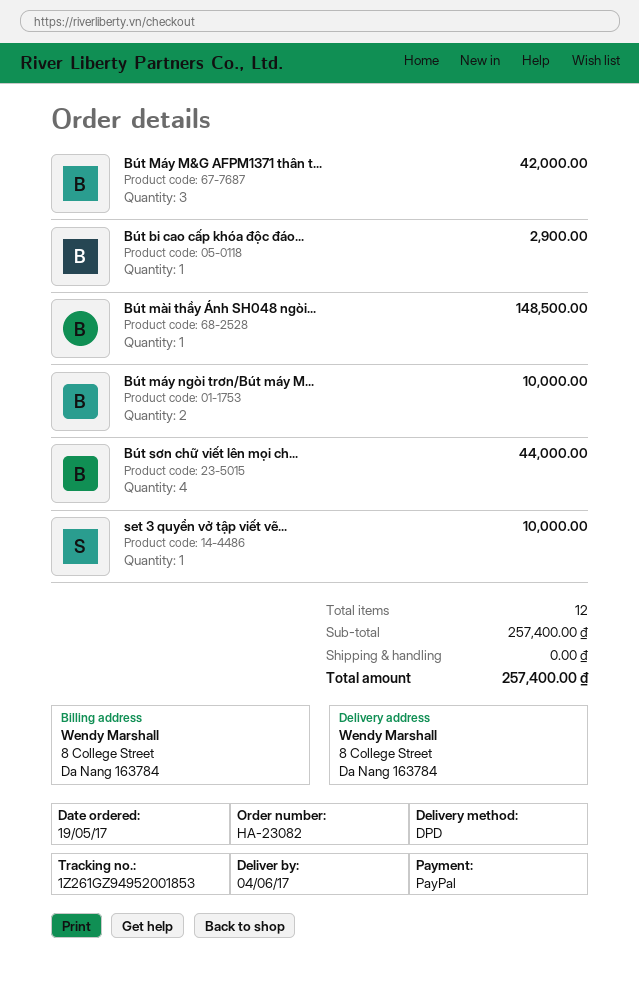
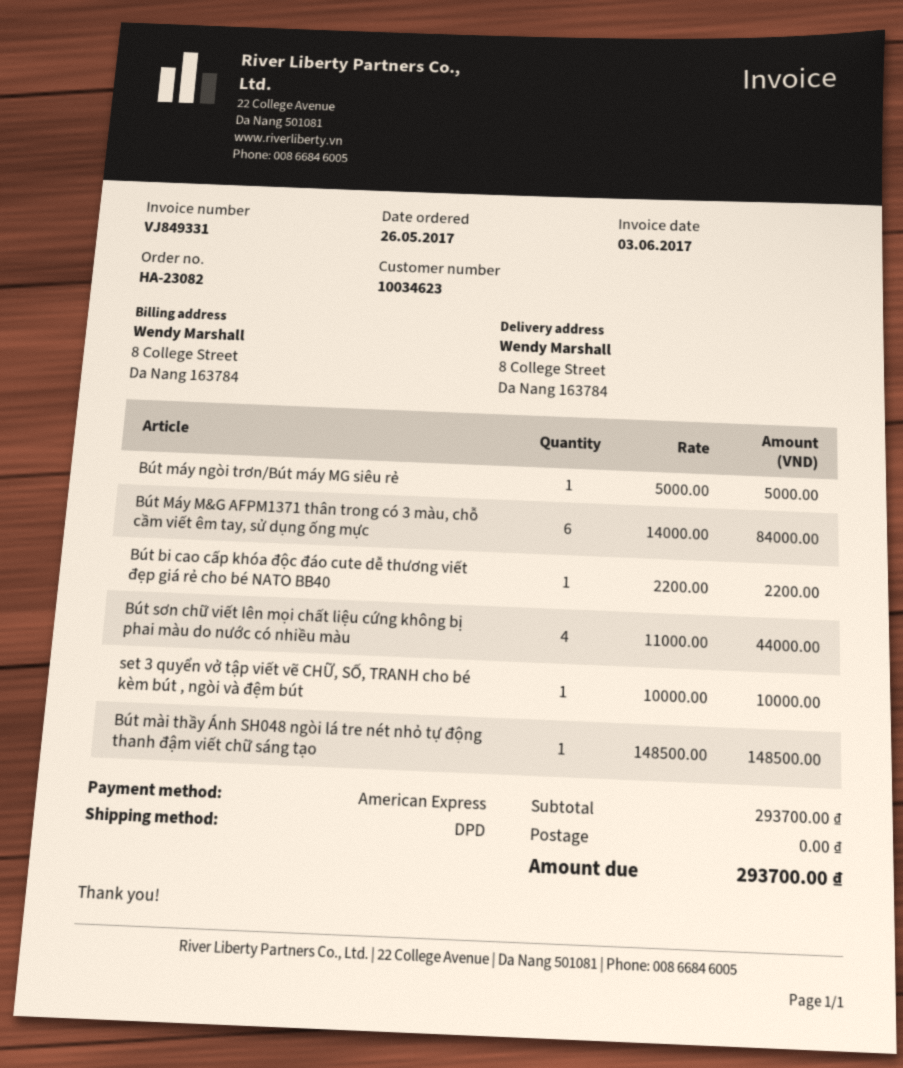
order date: 2017-05-19 -> 2017-05-26
payment method: PayPal -> American Express
Bút Máy M&G AFPM1371 thân t...: 3 for 42000.00 -> 6 for 84000.00
Bút bi cao cấp khóa độc đáo...: 1 for 2900.00 -> 1 for 2200.00
Bút máy ngòi trơn/Bút máy M...: 2 for 10000.00 -> 1 for 5000.00
subtotal: 257400.00 -> 293700.00
total: 257400.00 -> 293700.00

